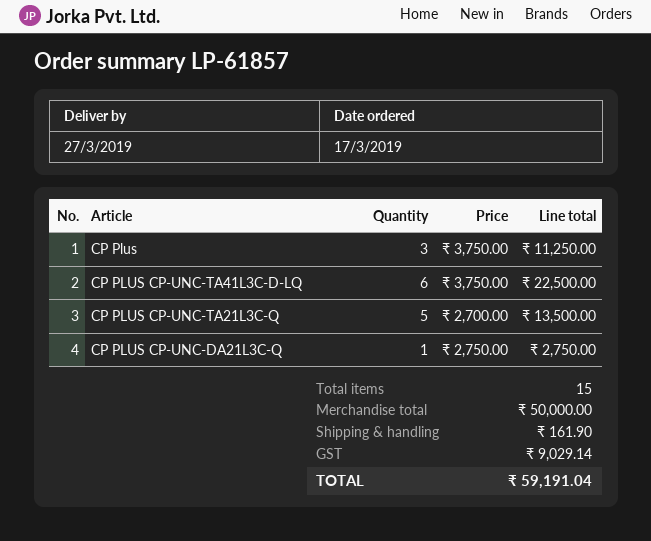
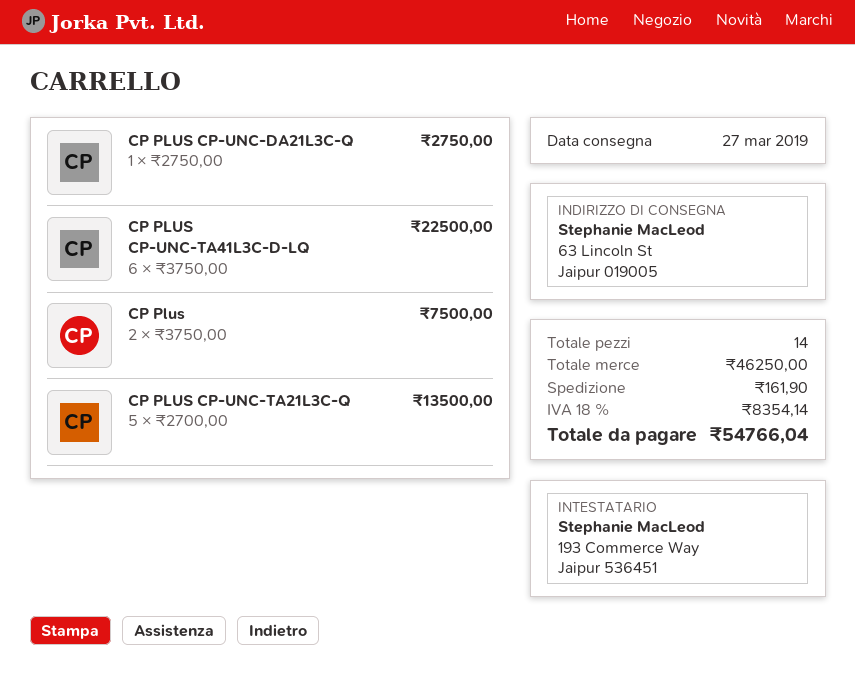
CP Plus: 3 x 3750.00 = 11250.00 -> 2 x 3750.00 = 7500.00
total quantity: 15 -> 14
subtotal: 50000.00 -> 46250.00
tax: 9029.14 -> 8354.14
total: 59191.04 -> 54766.04

